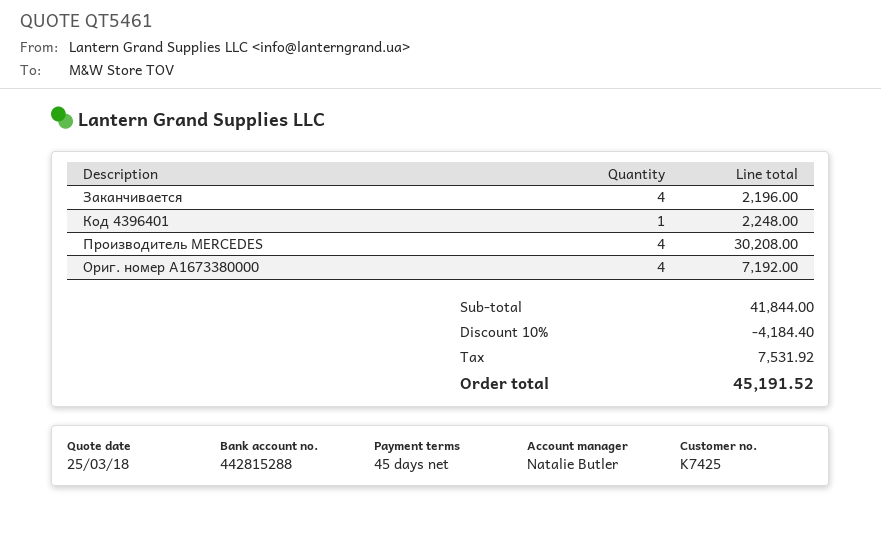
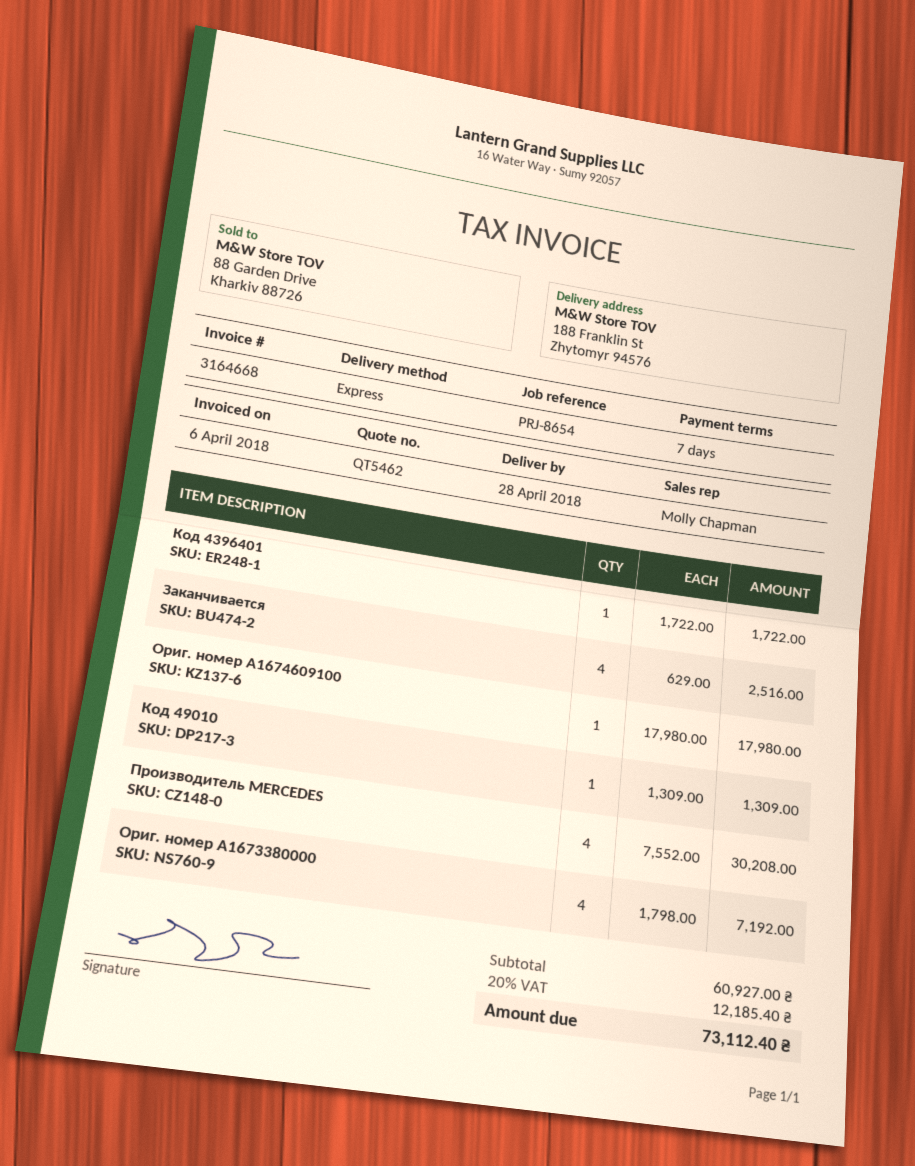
quote number: QT5461 -> QT5462
payment terms: 45 days -> 7 days
sales rep: Natalie Butler -> Molly Chapman
Заканчивается: 4 for 2196.00 -> 4 for 2516.00
Код 4396401: 1 for 2248.00 -> 1 for 1722.00
Ориг. номер A1674609100: none -> 1 for 17980.00
Код 49010: none -> 1 for 1309.00
subtotal: 41844.00 -> 60927.00
discount: 10% = 4184.40 -> none
tax: 7531.92 -> 12185.40
total: 45191.52 -> 73112.40

